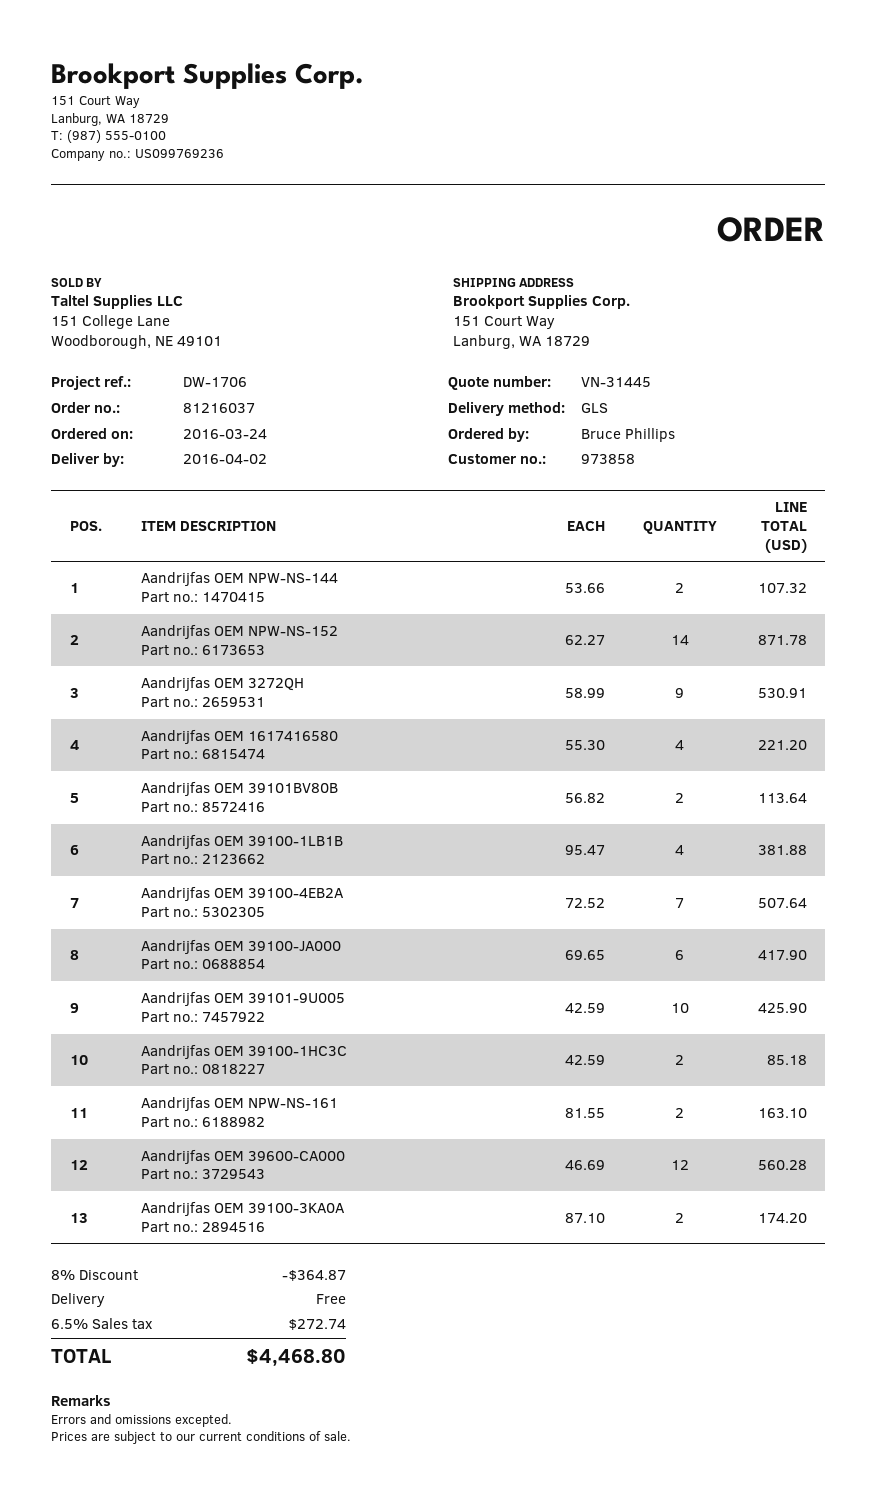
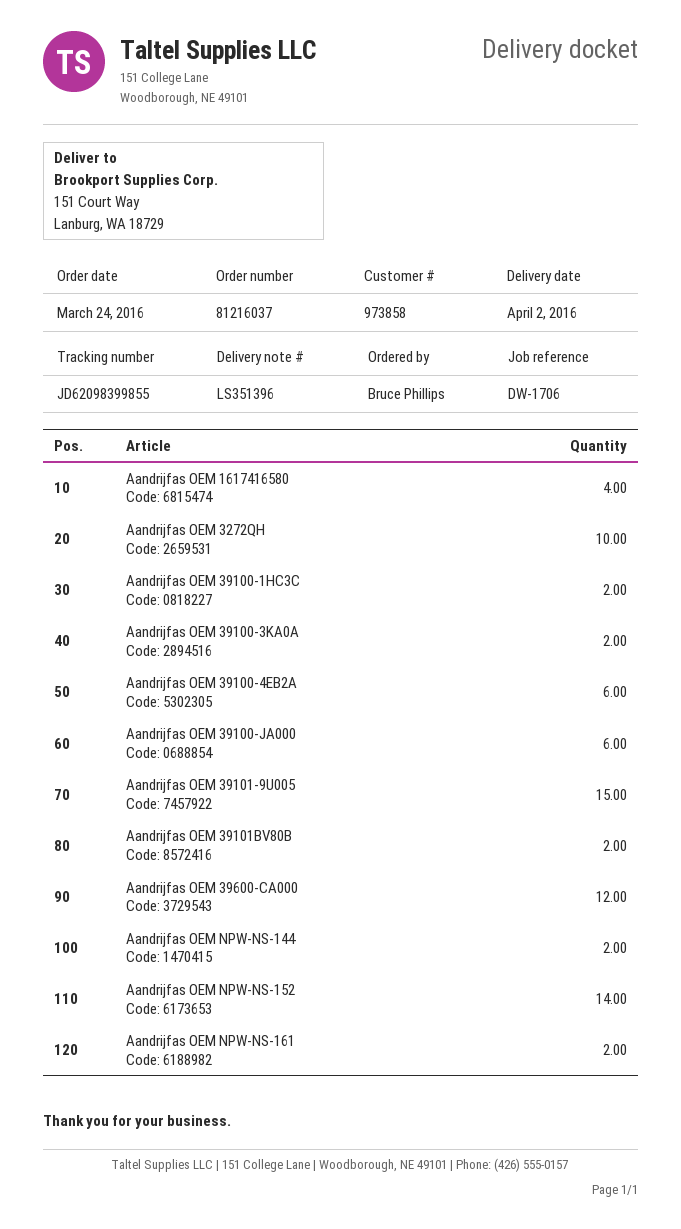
Aandrijfas OEM 3272QH: 9 -> 10
Aandrijfas OEM 39100-1LB1B: 4 -> none
Aandrijfas OEM 39100-4EB2A: 7 -> 6
Aandrijfas OEM 39101-9U005: 10 -> 15

